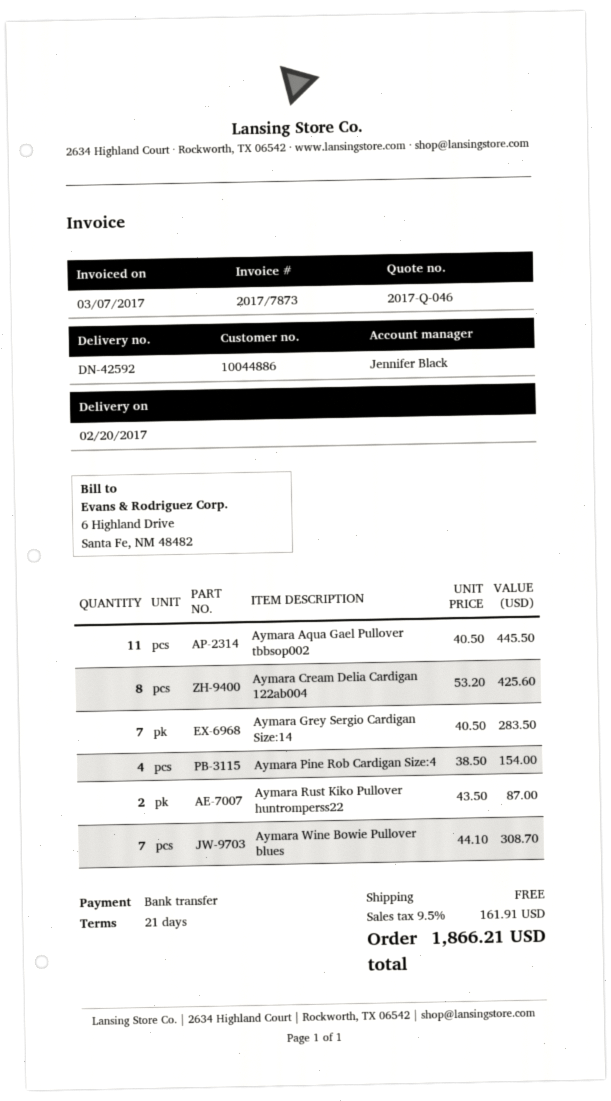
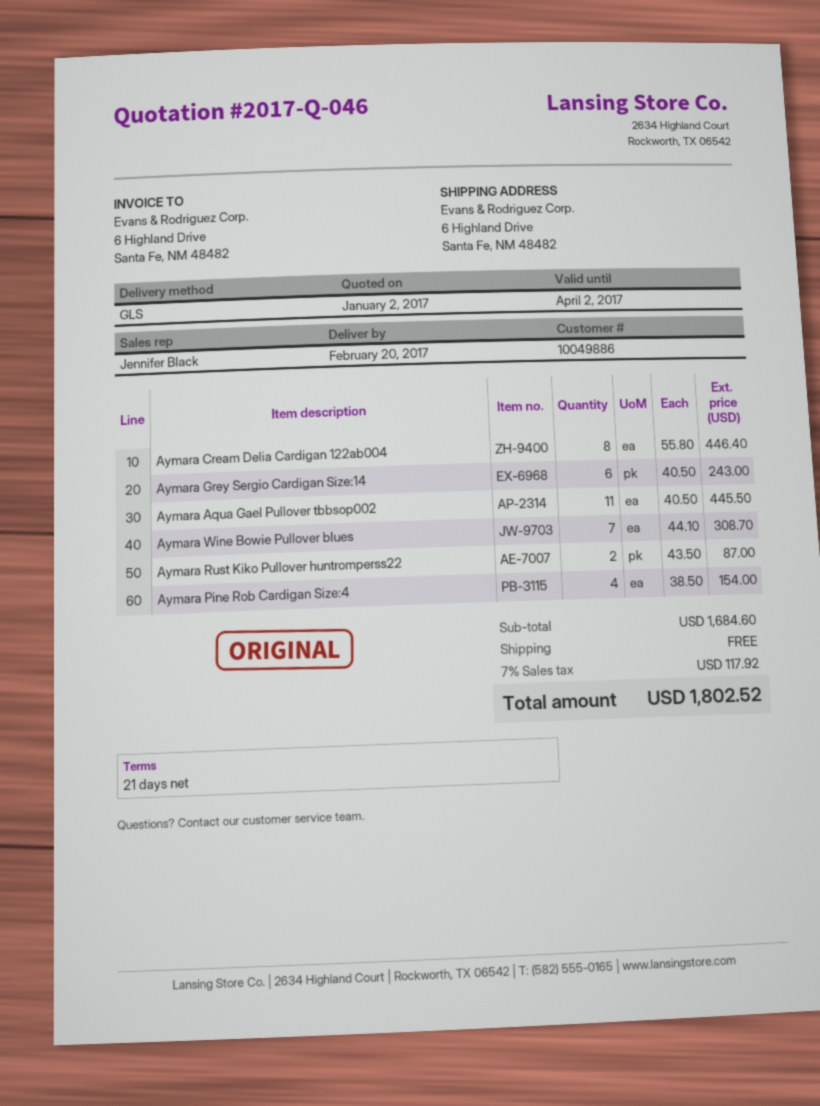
customer number: 10044886 -> 10049886
Aymara Cream Delia Cardigan 122ab004: 8 x 53.20 = 425.60 -> 8 x 55.80 = 446.40
Aymara Grey Sergio Cardigan Size:14: 7 x 40.50 = 283.50 -> 6 x 40.50 = 243.00
tax: 9.5% = 161.91 -> 7% = 117.92
total: 1866.21 -> 1802.52

